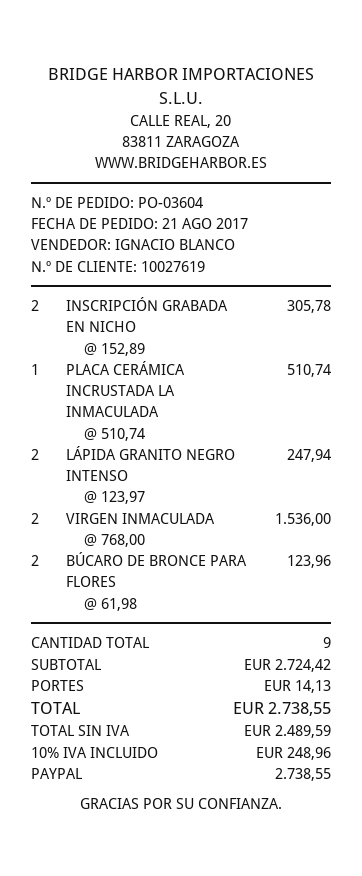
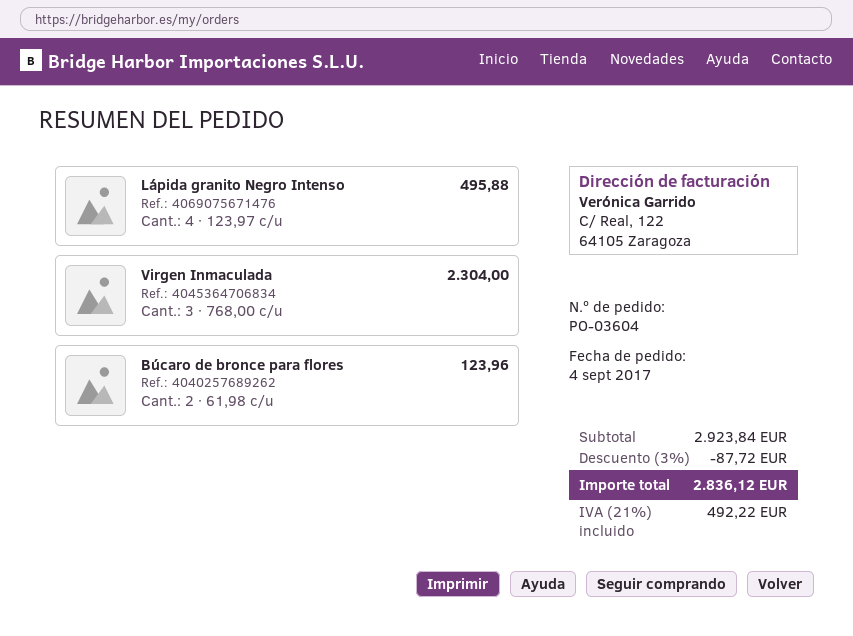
order date: 2017-08-21 -> 2017-09-04
INSCRIPCIÓN GRABADA EN NICHO: 2 x 152.89 = 305.78 -> none
PLACA CERÁMICA INCRUSTADA LA INMACULADA: 1 x 510.74 = 510.74 -> none
LÁPIDA GRANITO NEGRO INTENSO: 2 x 123.97 = 247.94 -> 4 x 123.97 = 495.88
VIRGEN INMACULADA: 2 x 768.00 = 1536.00 -> 3 x 768.00 = 2304.00
subtotal: 2724.42 -> 2923.84
discount: none -> 3% = 87.72
shipping: 14.13 -> none
tax: 10% = 248.96 -> 21% = 492.22
total: 2738.55 -> 2836.12

